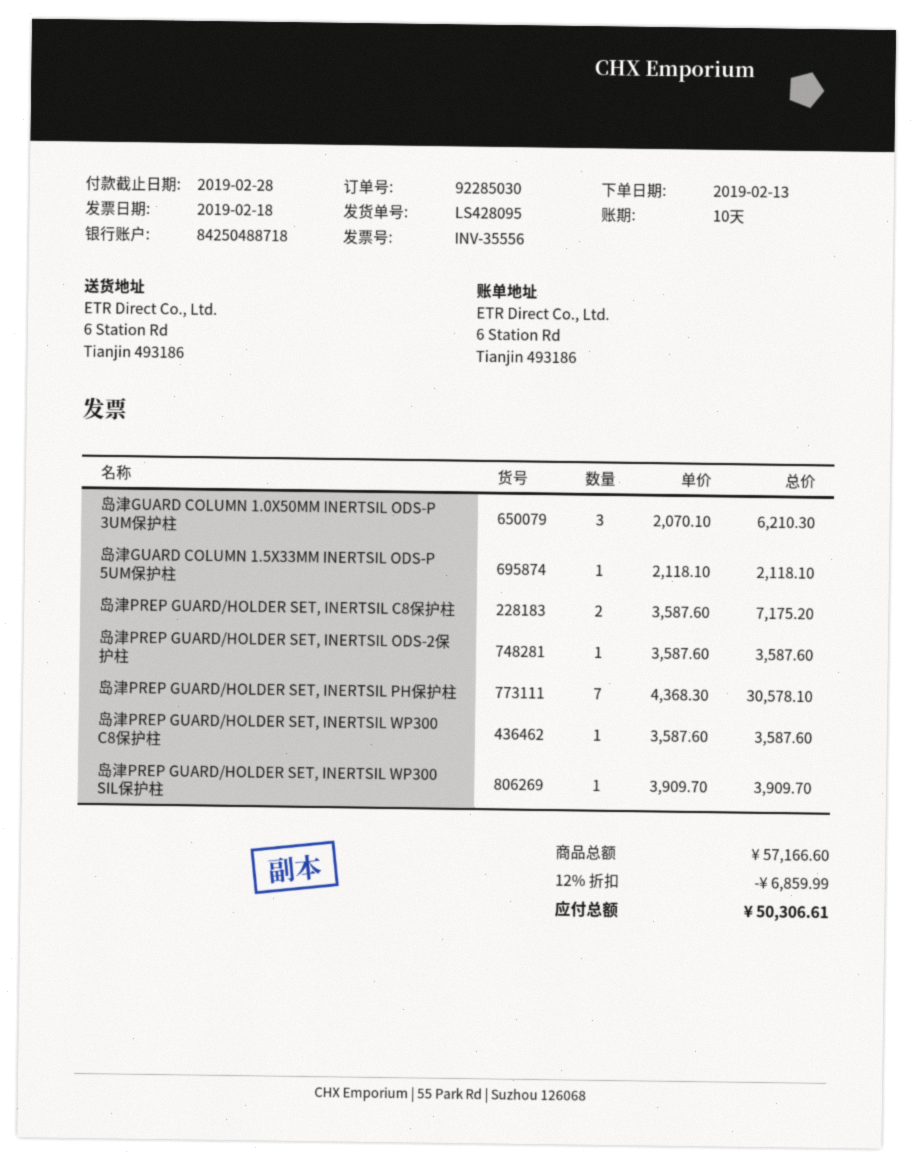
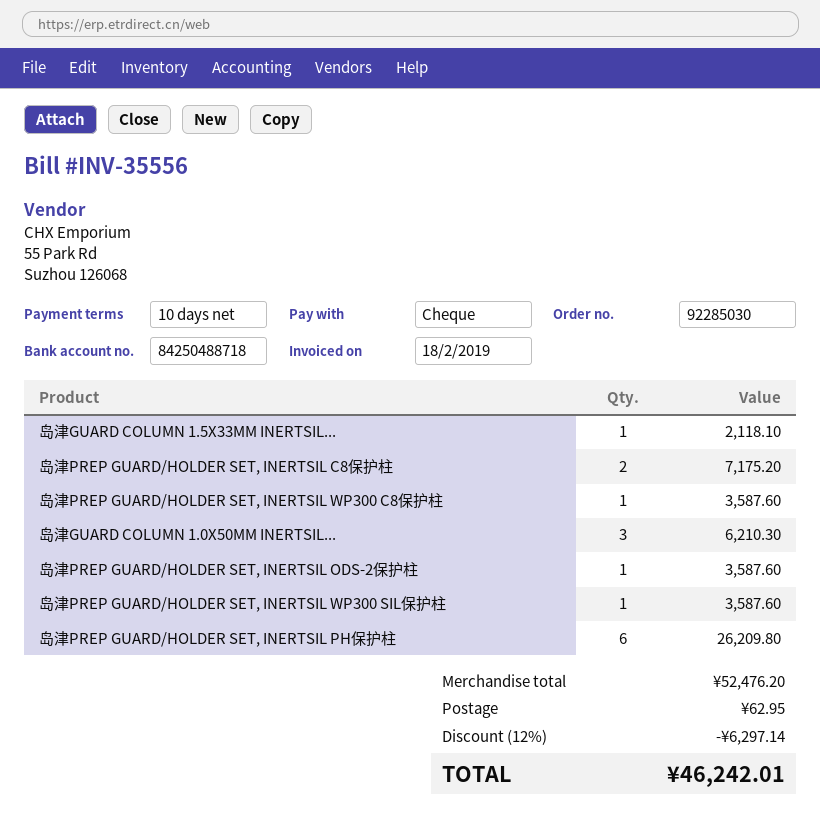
岛津PREP GUARD/HOLDER SET, INERTSIL PH保护柱: 7 for 30578.10 -> 6 for 26209.80
岛津PREP GUARD/HOLDER SET, INERTSIL WP300 SIL保护柱: 1 for 3909.70 -> 1 for 3587.60
subtotal: 57166.60 -> 52476.20
discount: 12% = 6859.99 -> 12% = 6297.14
shipping: none -> 62.95
total: 50306.61 -> 46242.01

